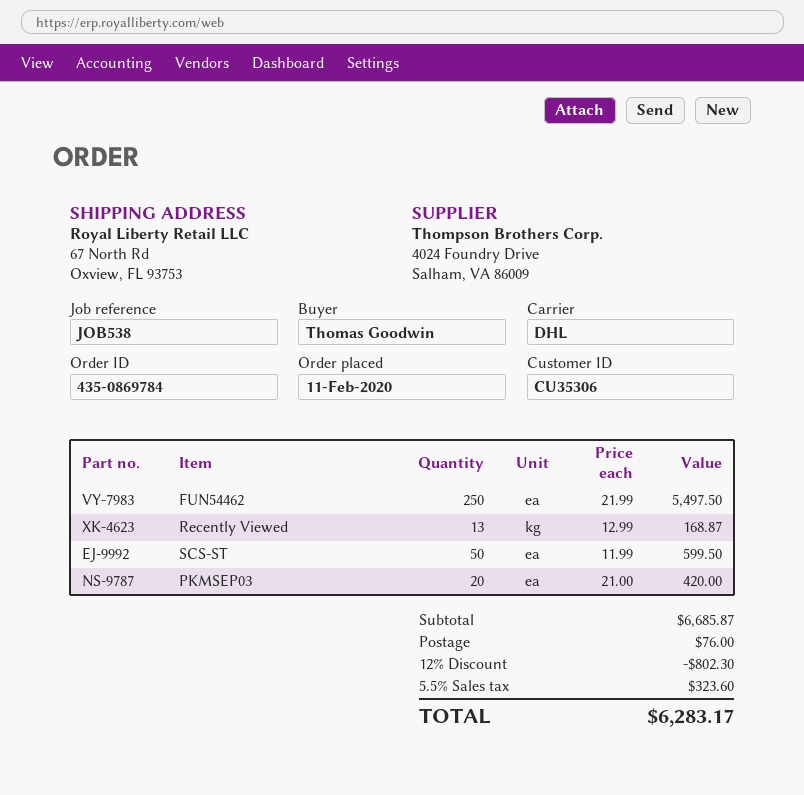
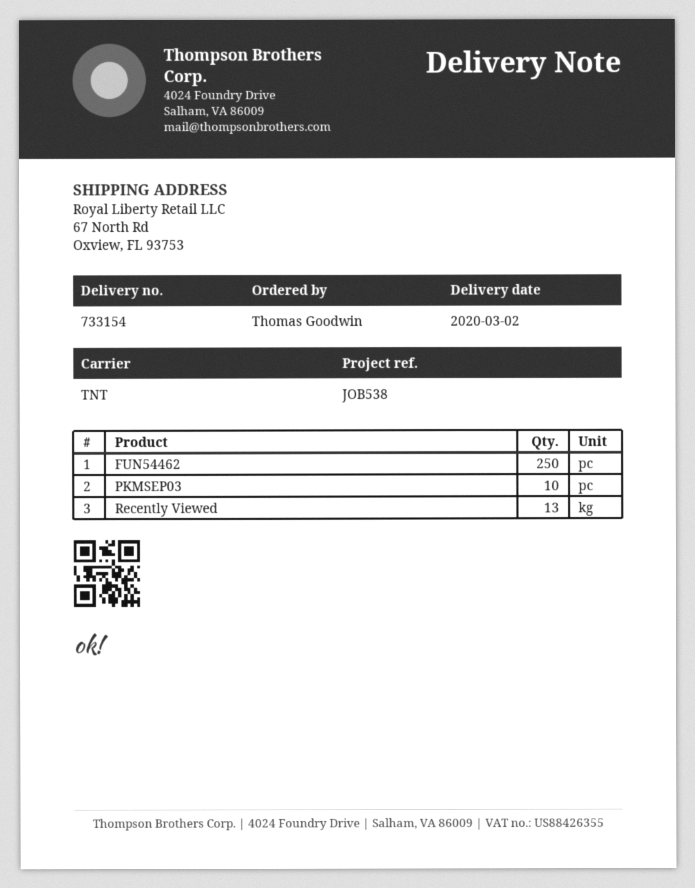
shipping method: DHL -> TNT
SCS-ST: 50 -> none
PKMSEP03: 20 -> 10

